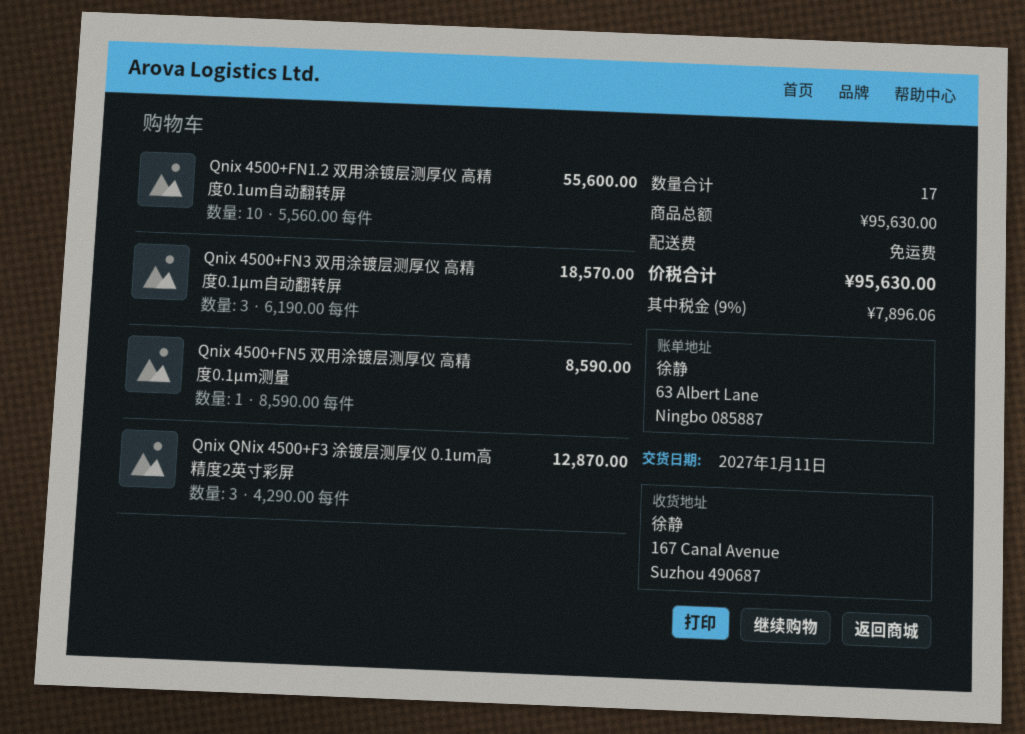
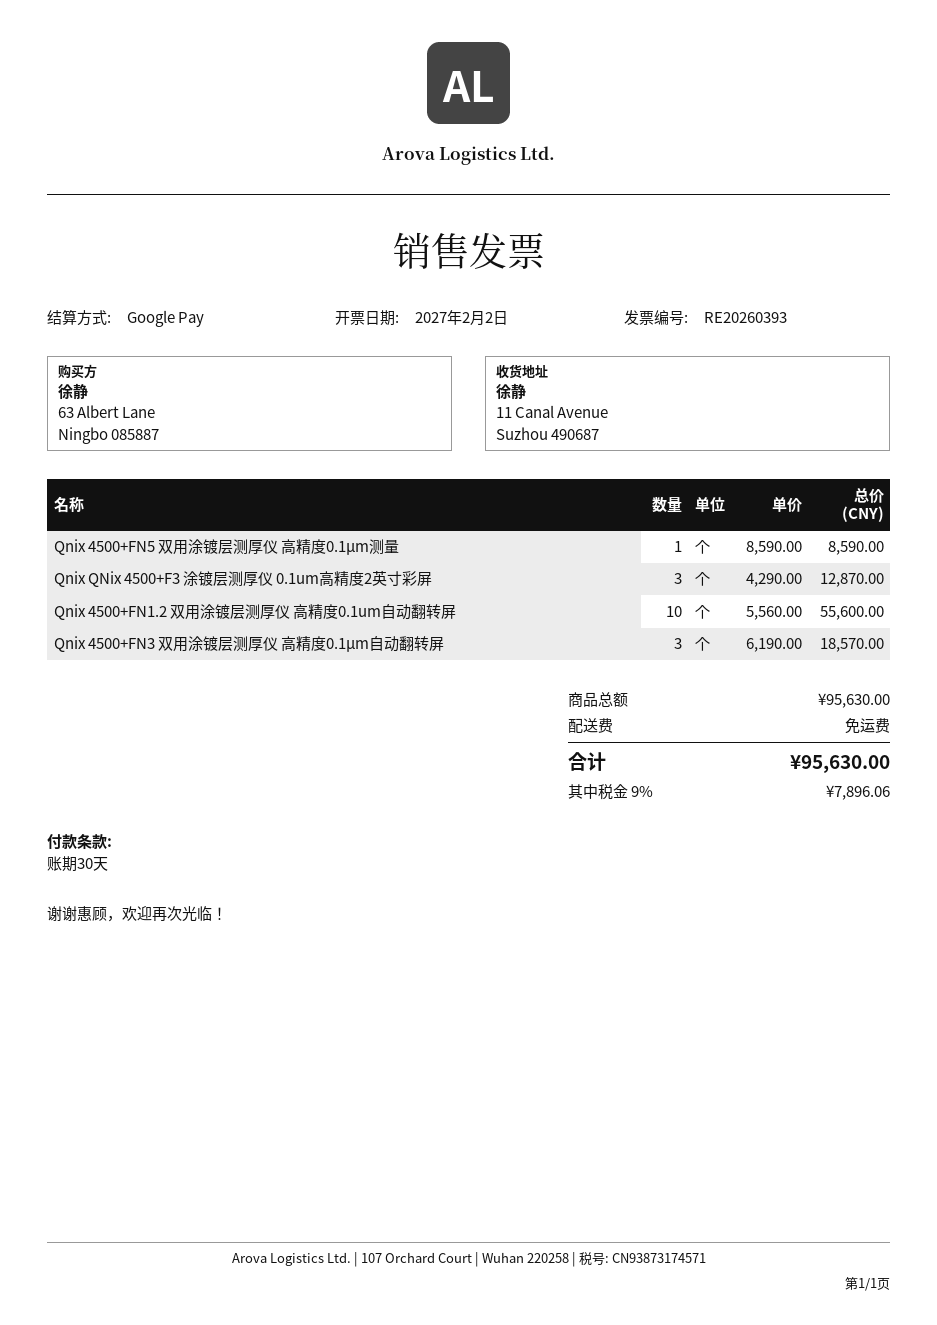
ship to: 167 Canal Avenue, Suzhou 490687 -> 11 Canal Avenue, Suzhou 490687

